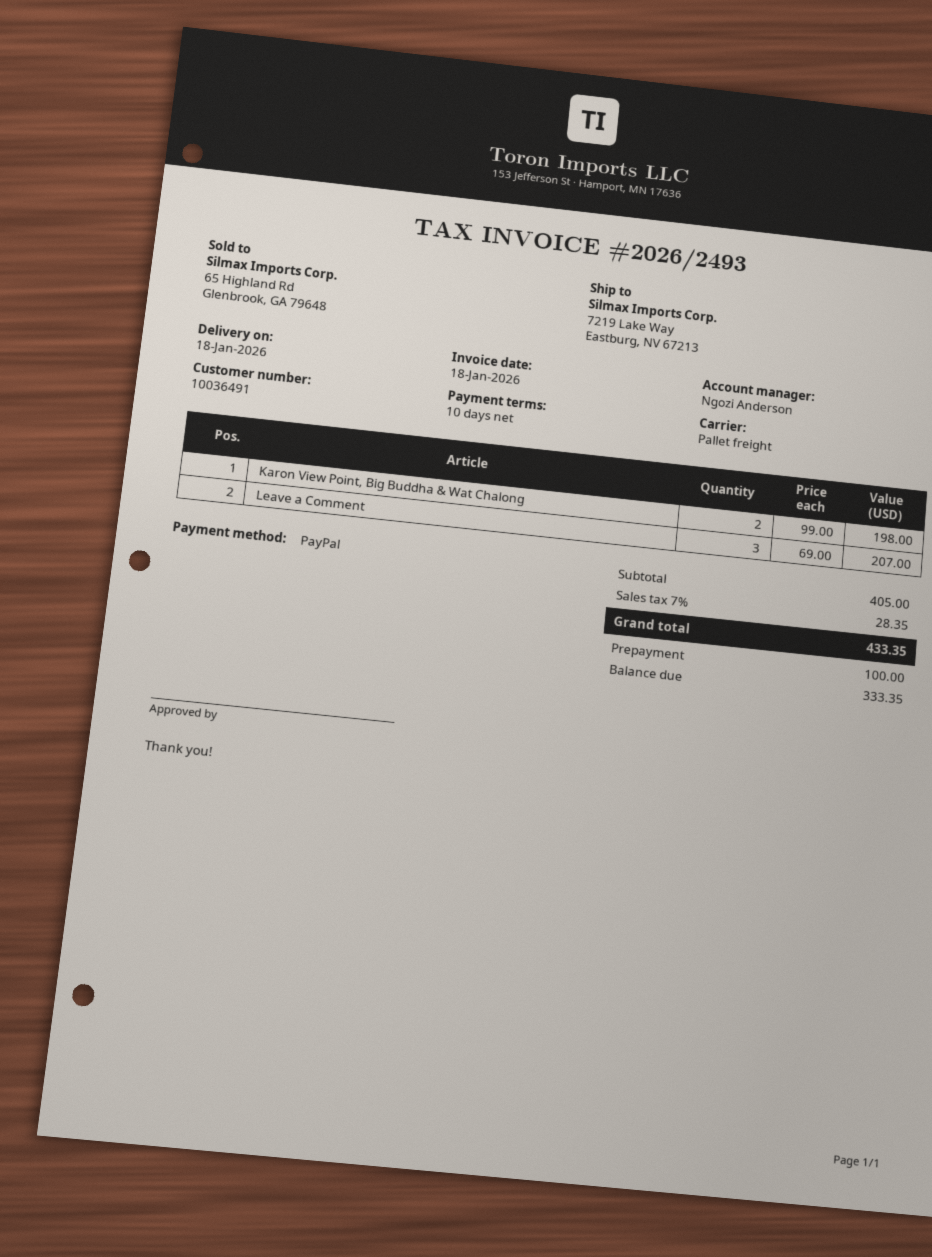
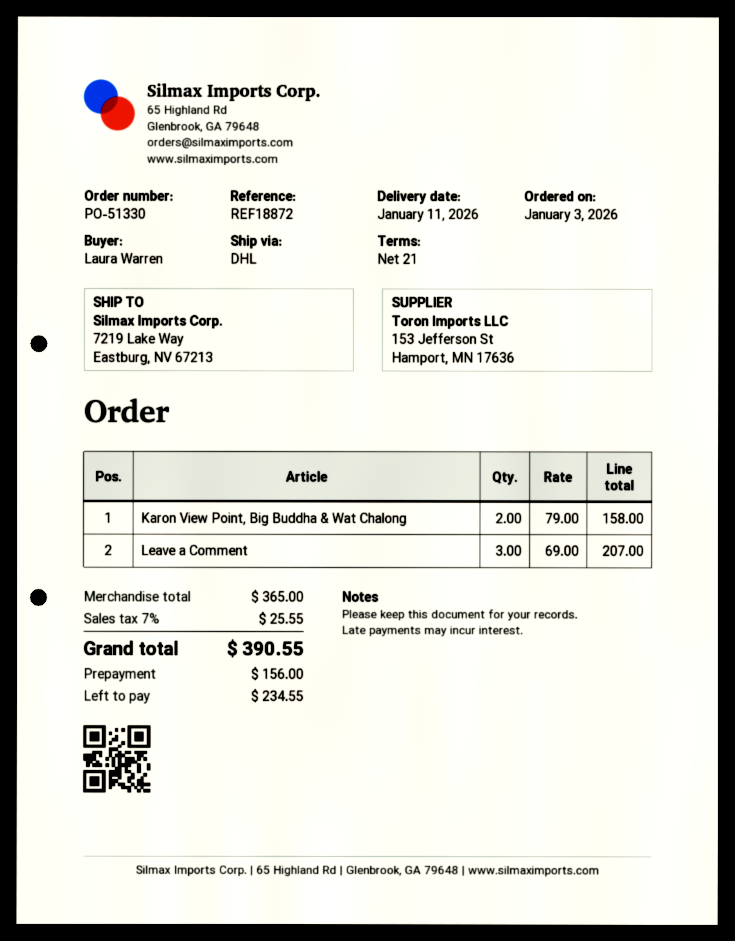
delivery date: 2026-01-18 -> 2026-01-11
payment terms: 10 days -> 21 days
shipping method: pallet freight -> DHL
Karon View Point, Big Buddha & Wat Chalong: 2 x 99.00 = 198.00 -> 2 x 79.00 = 158.00
subtotal: 405.00 -> 365.00
tax: 7% = 28.35 -> 7% = 25.55
total: 433.35 -> 390.55
deposit: 100.00 -> 156.00
balance: 333.35 -> 234.55

